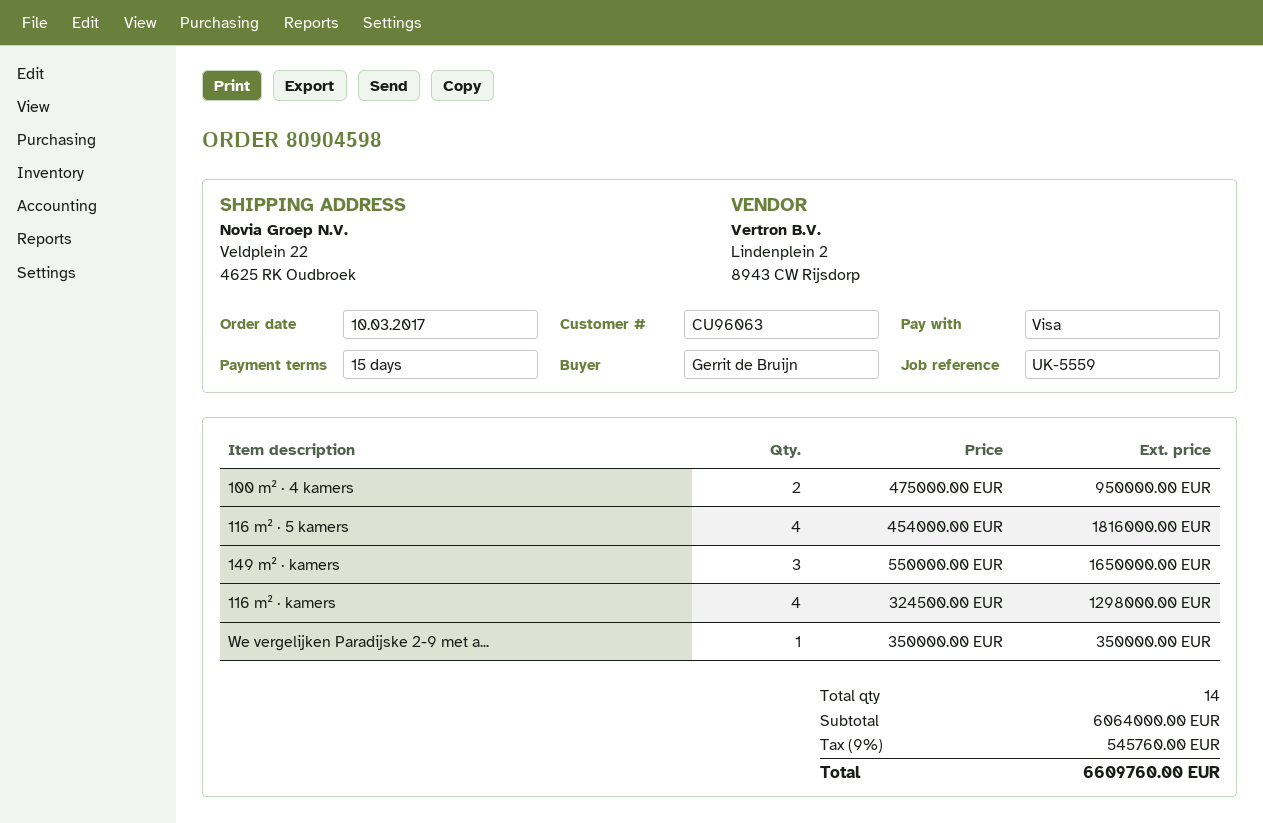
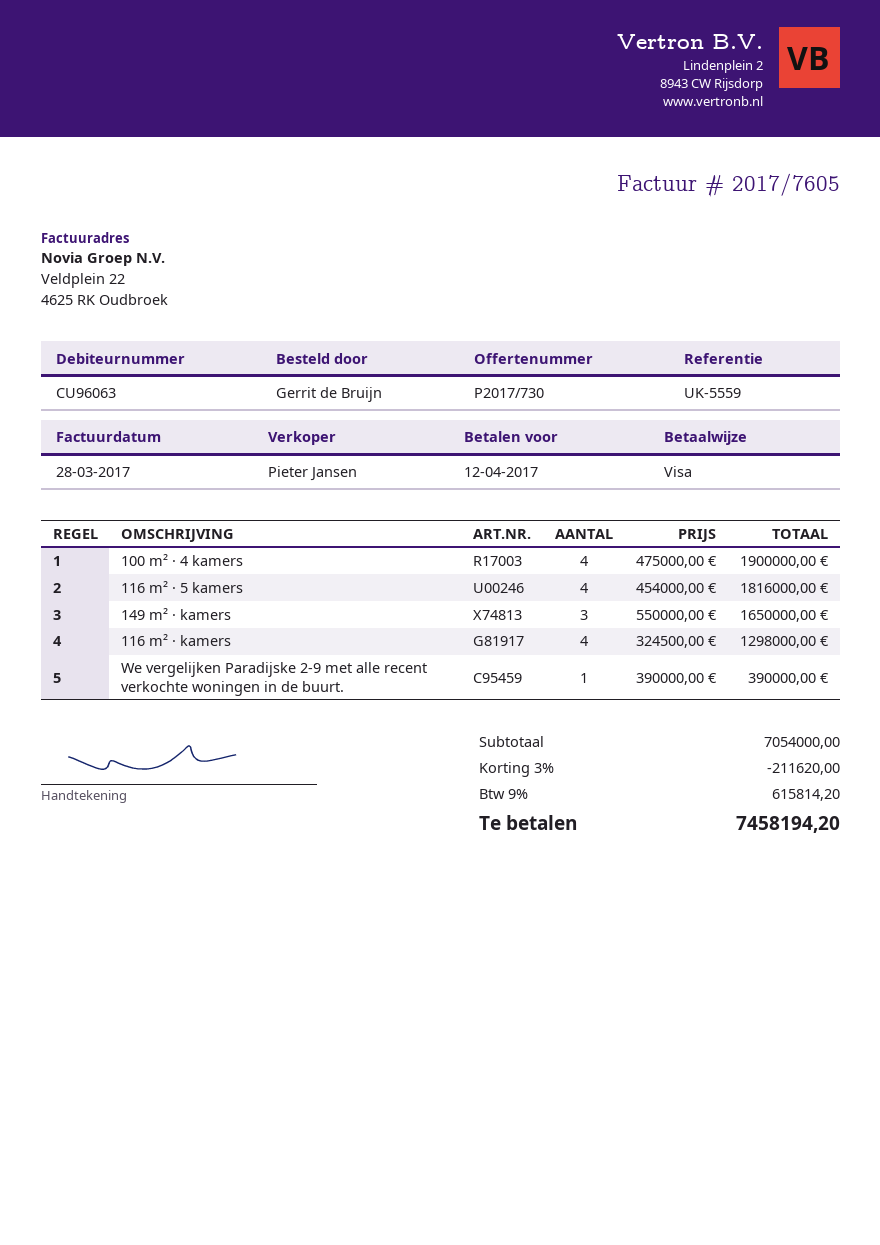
100 m² · 4 kamers: 2 x 475000.00 = 950000.00 -> 4 x 475000.00 = 1900000.00
We vergelijken Paradijske 2-9 met a...: 1 x 350000.00 = 350000.00 -> 1 x 390000.00 = 390000.00
subtotal: 6064000.00 -> 7054000.00
discount: none -> 3% = 211620.00
tax: 9% = 545760.00 -> 9% = 615814.20
total: 6609760.00 -> 7458194.20

